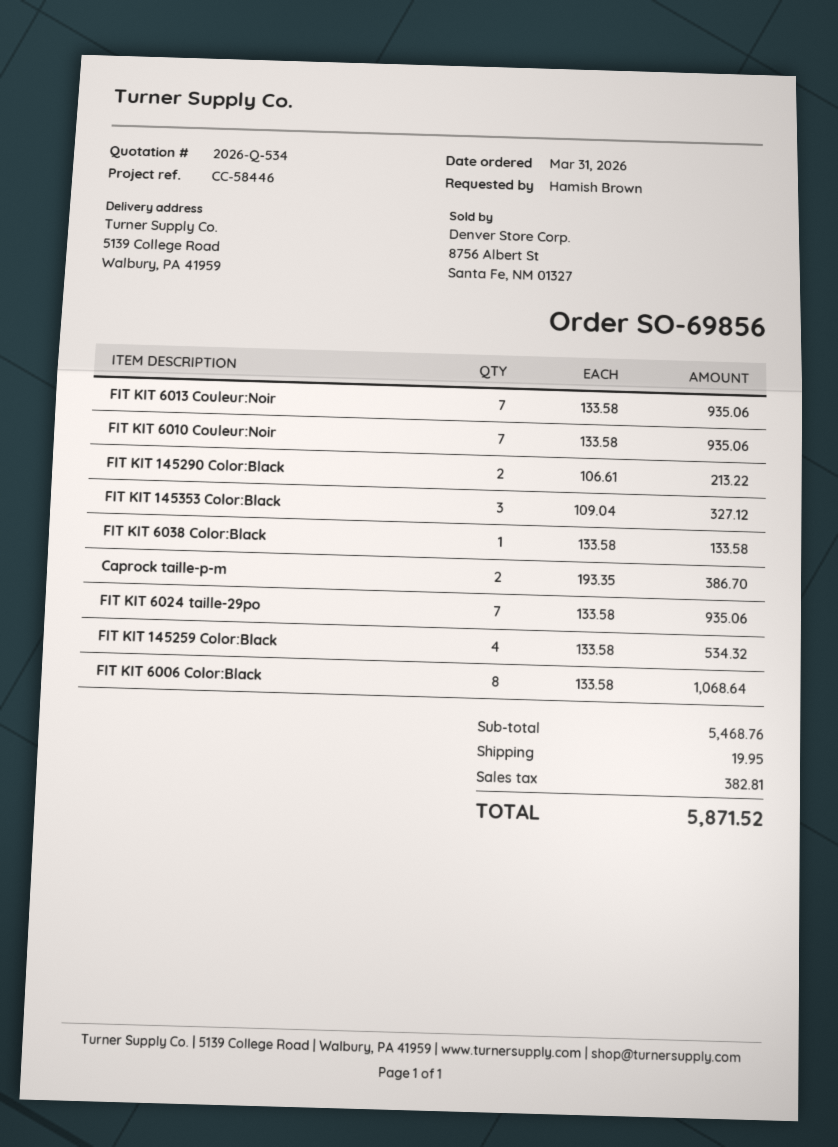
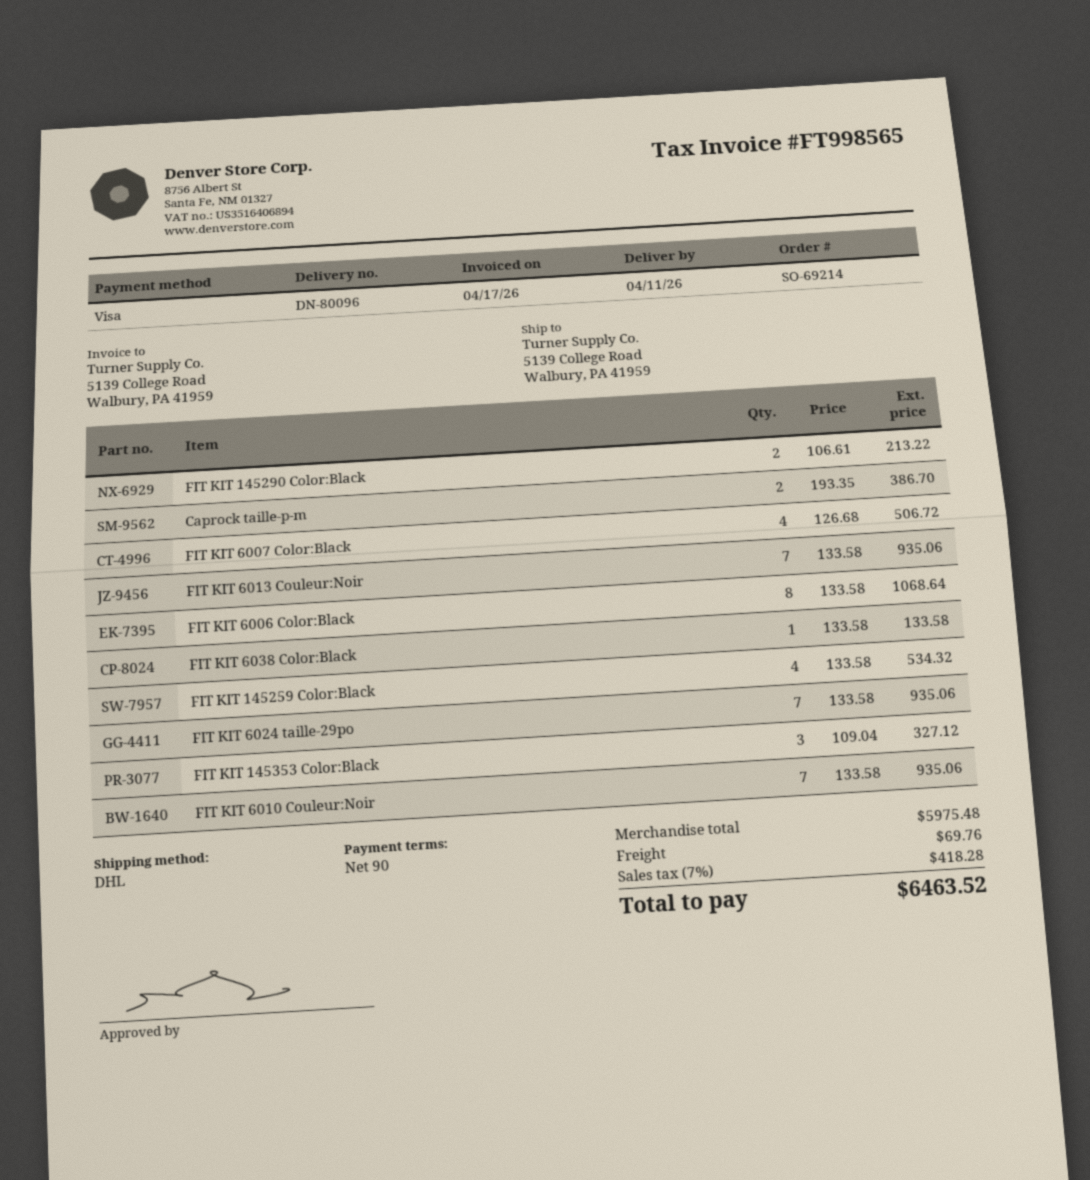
order number: SO-69856 -> SO-69214
FIT KIT 6007 Color:Black: none -> 4 x 126.68 = 506.72
subtotal: 5468.76 -> 5975.48
shipping: 19.95 -> 69.76
tax: 382.81 -> 418.28
total: 5871.52 -> 6463.52

